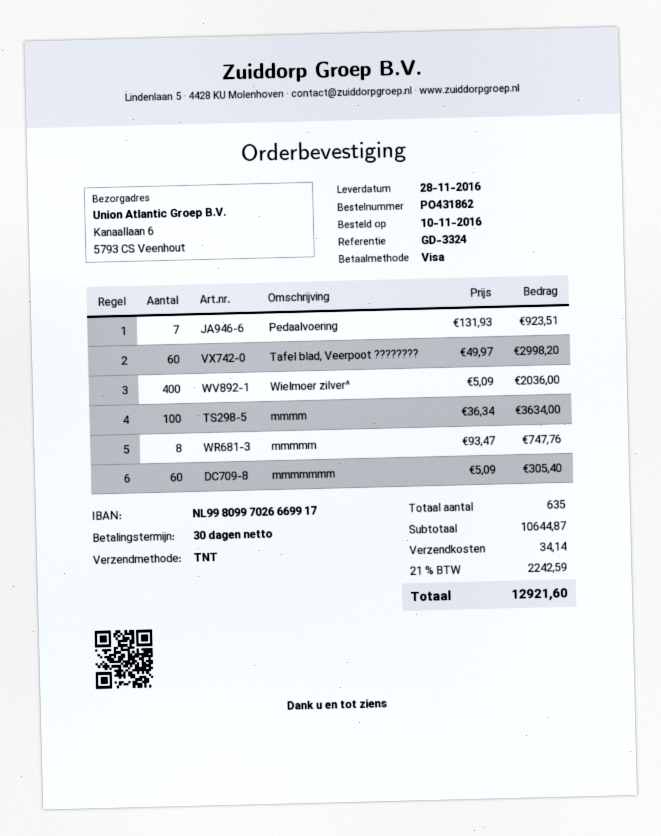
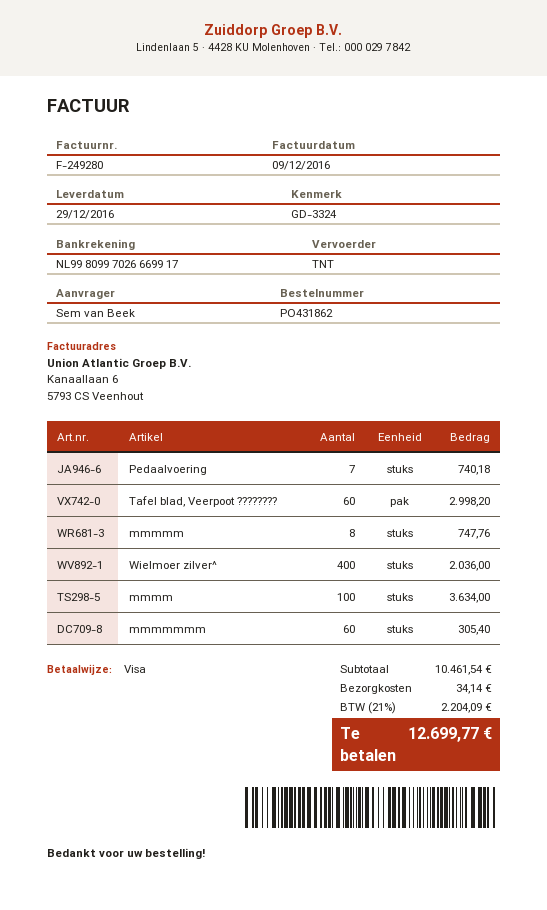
delivery date: 2016-11-28 -> 2016-12-29
Pedaalvoering: 7 for 923.51 -> 7 for 740.18
subtotal: 10644.87 -> 10461.54
tax: 21% = 2242.59 -> 21% = 2204.09
total: 12921.60 -> 12699.77

